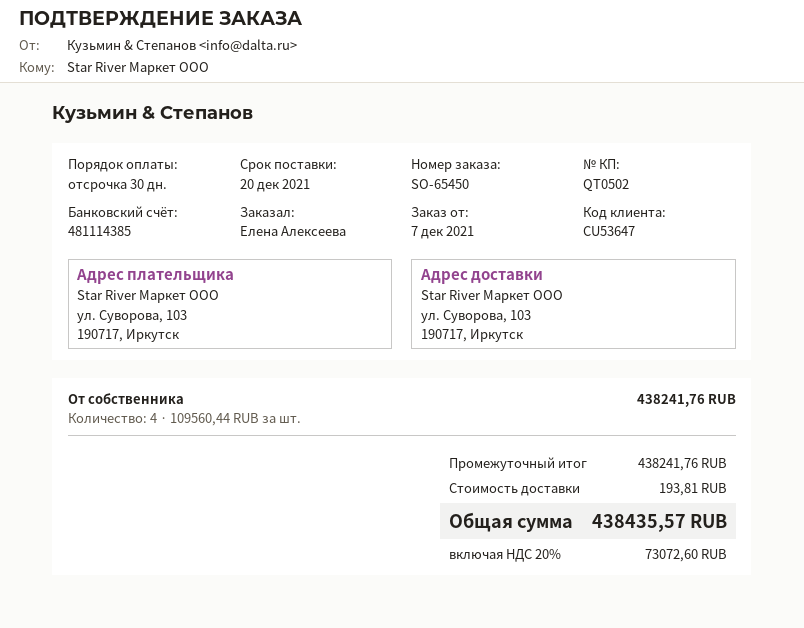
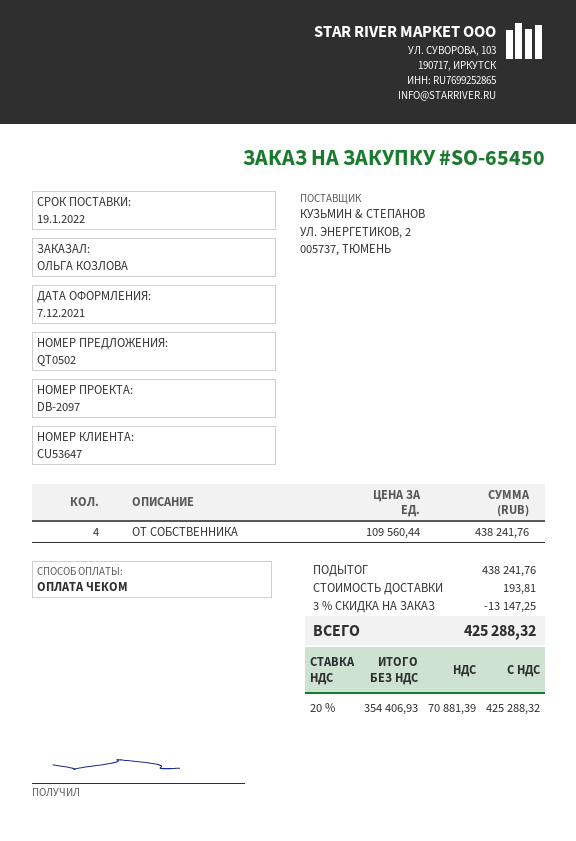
delivery date: 2021-12-20 -> 2022-01-19
ordered by: Елена Алексеева -> ОЛЬГА КОЗЛОВА
discount: none -> 3% = 13147.25
tax: 20% = 73072.60 -> 20% = 70881.39
total: 438435.57 -> 425288.32

